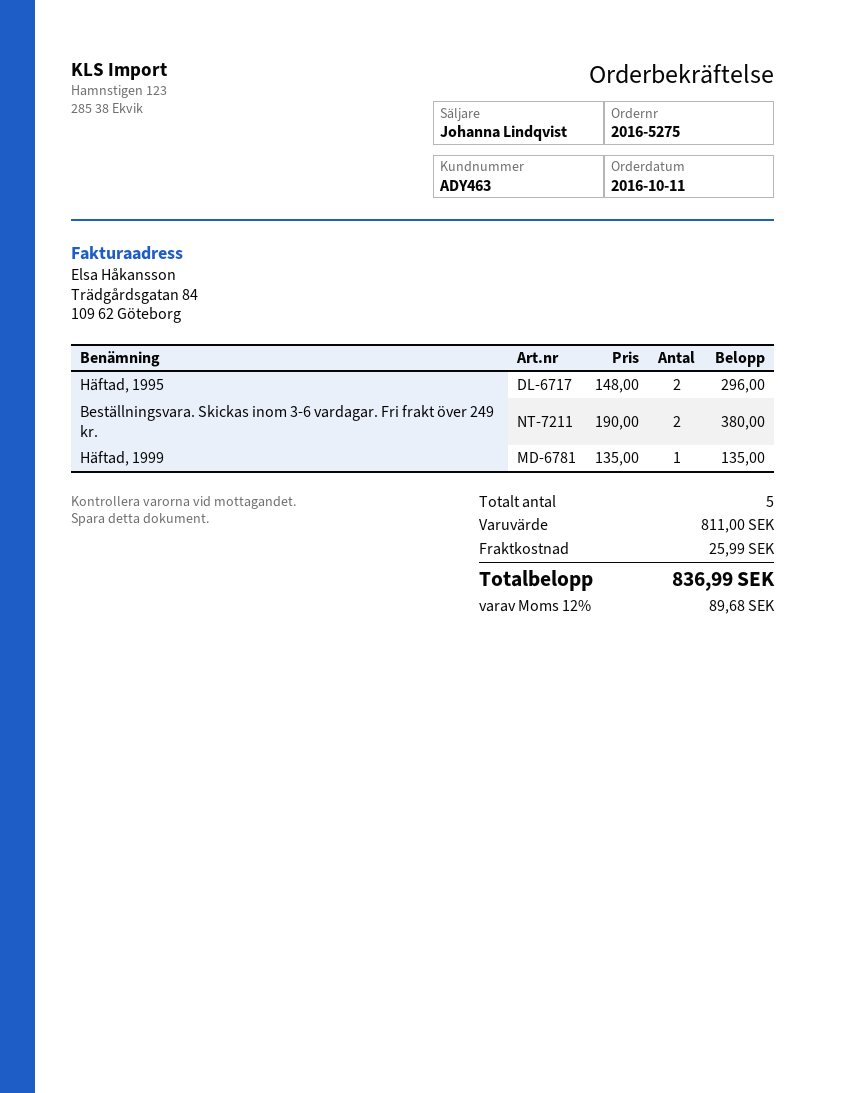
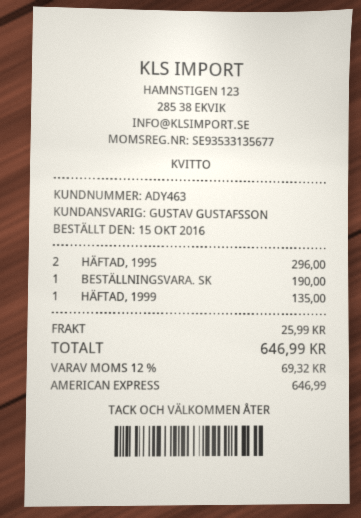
order date: 2016-10-11 -> 2016-10-15
sales rep: Johanna Lindqvist -> GUSTAV GUSTAFSSON
Beställningsvara. Skickas inom 3-6 vardagar. Fri frakt över 249 kr.: 2 for 380.00 -> 1 for 190.00
tax: 12% = 89.68 -> 12% = 69.32
total: 836.99 -> 646.99

